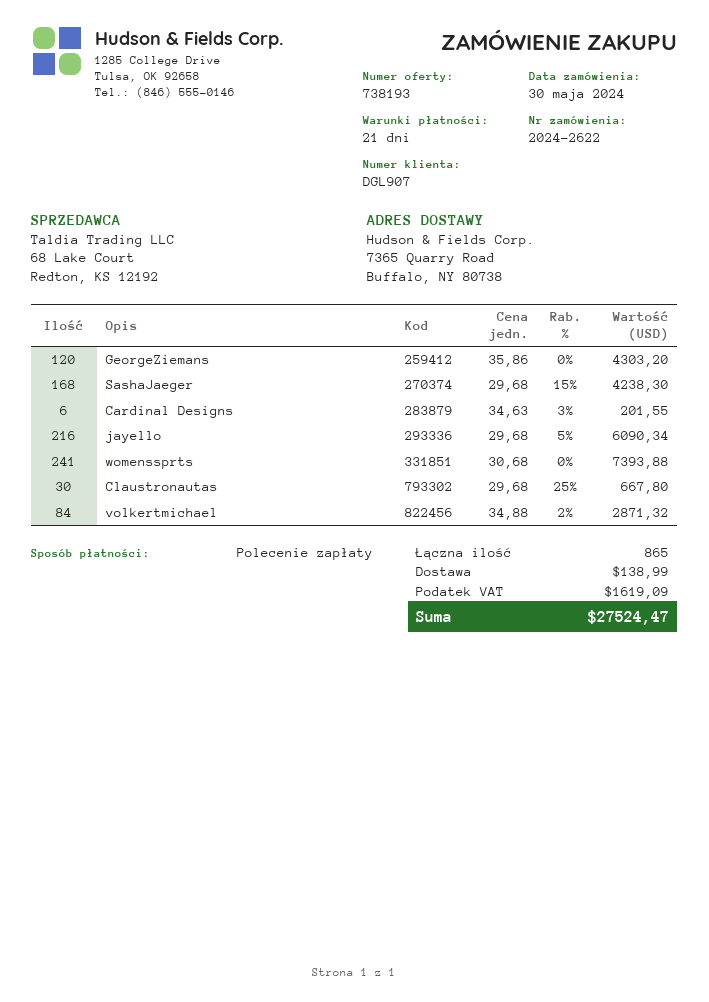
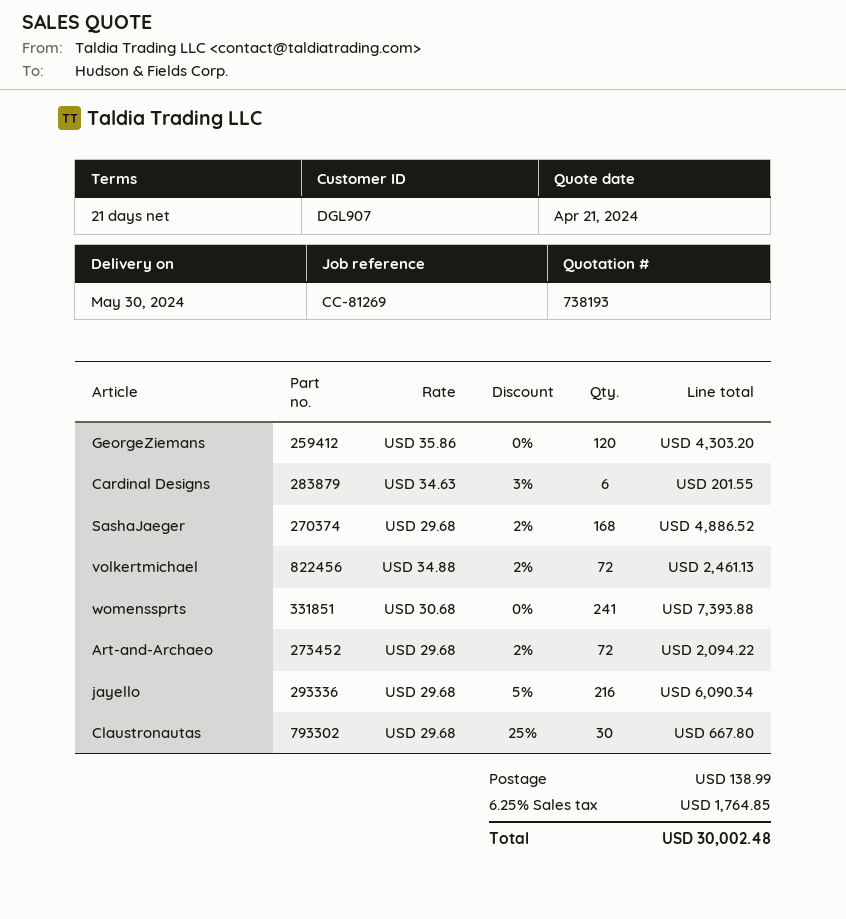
SashaJaeger: 168 x 29.68 - 15% = 4238.30 -> 168 x 29.68 - 2% = 4886.52
volkertmichael: 84 x 34.88 - 2% = 2871.32 -> 72 x 34.88 - 2% = 2461.13
Art-and-Archaeo: none -> 72 x 29.68 - 2% = 2094.22
tax: 1619.09 -> 1764.85
total: 27524.47 -> 30002.48

